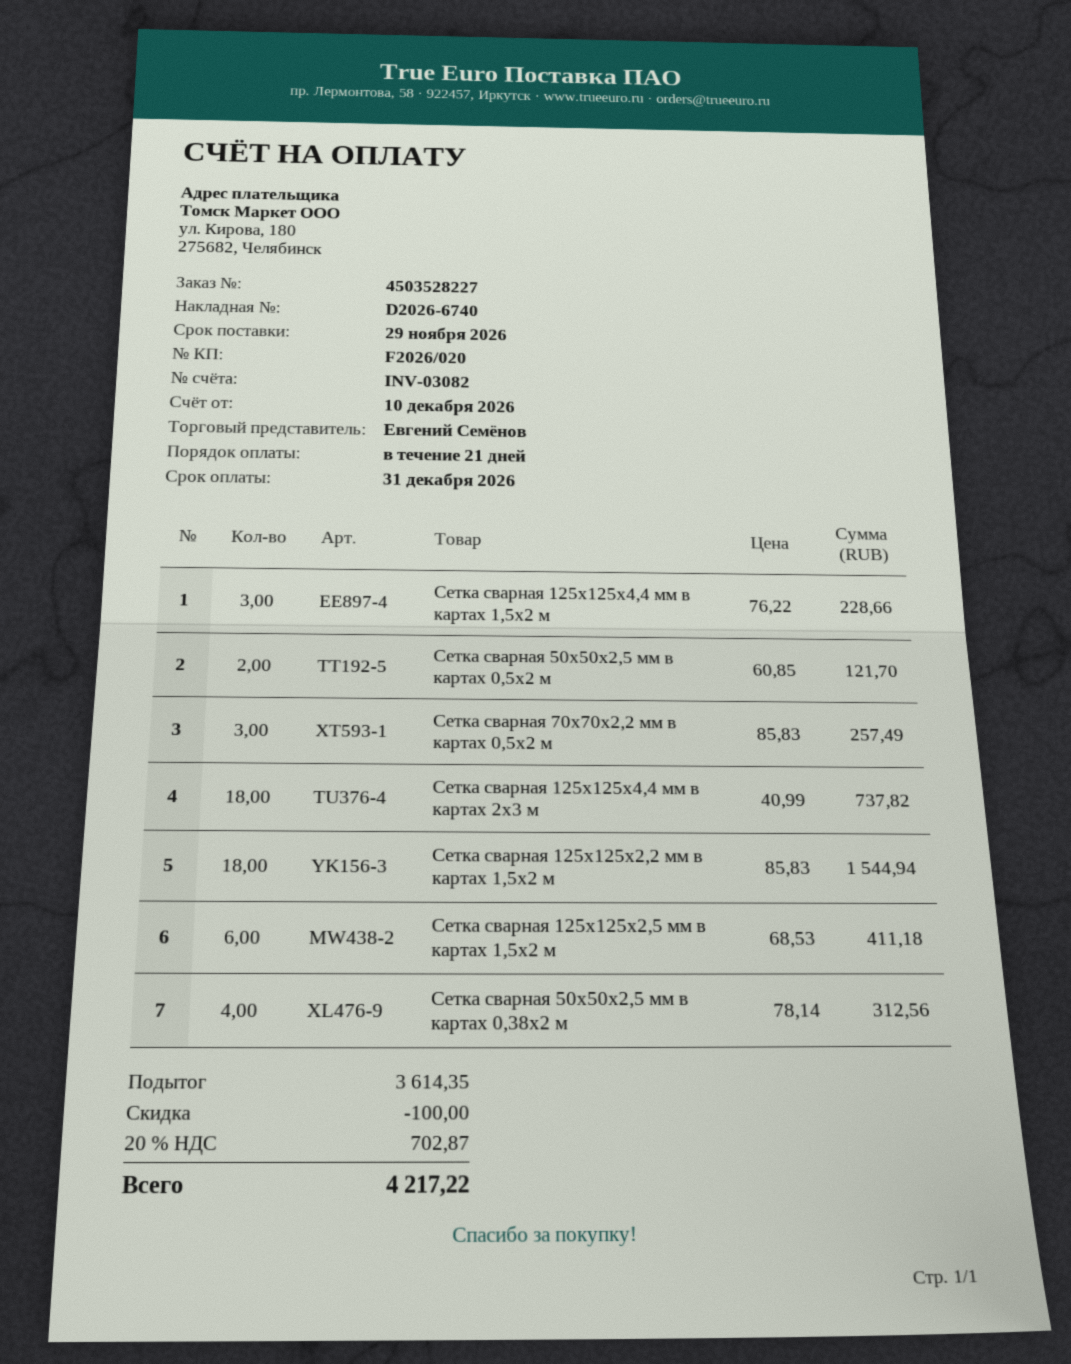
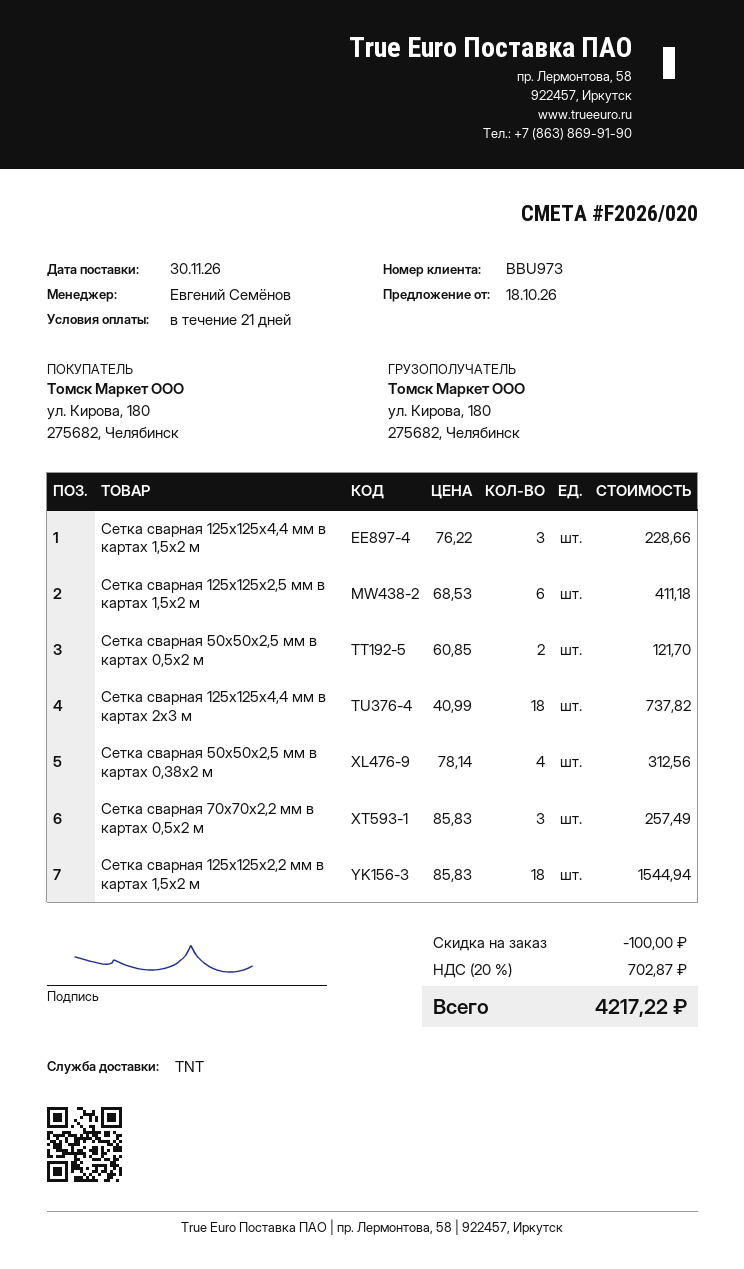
delivery date: 2026-11-29 -> 2026-11-30

